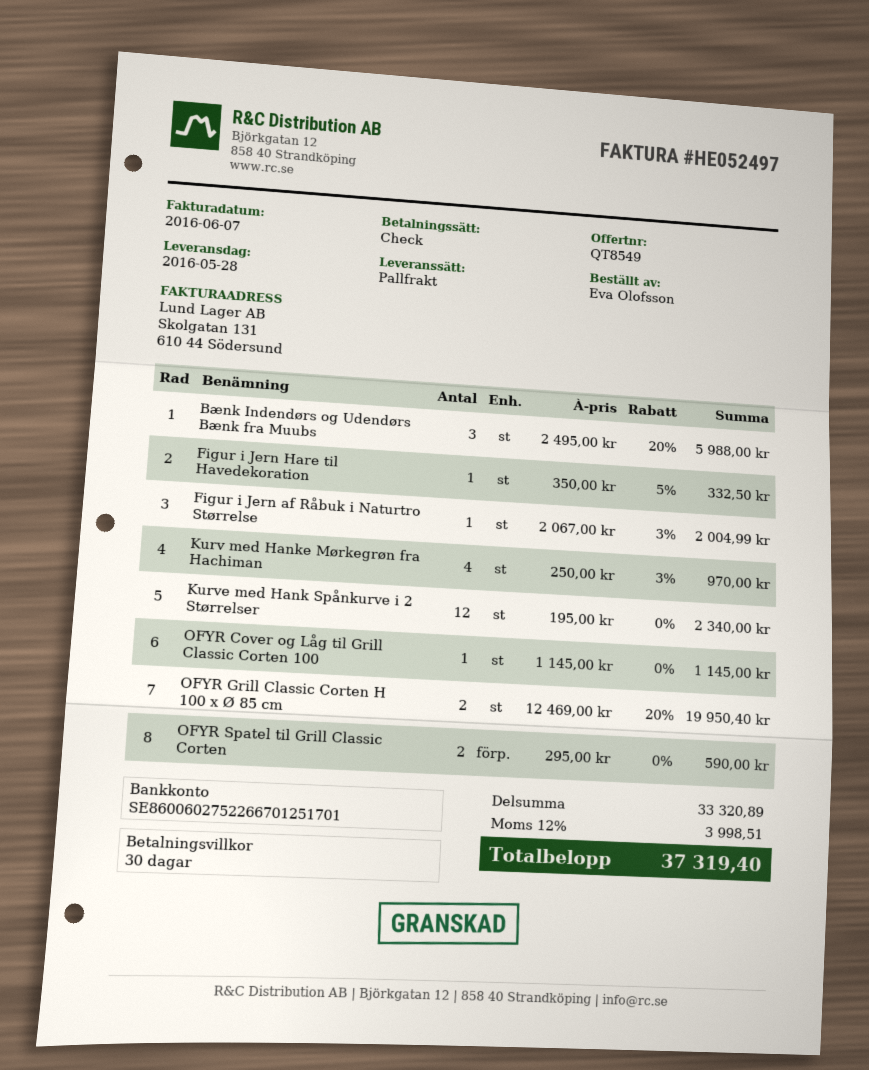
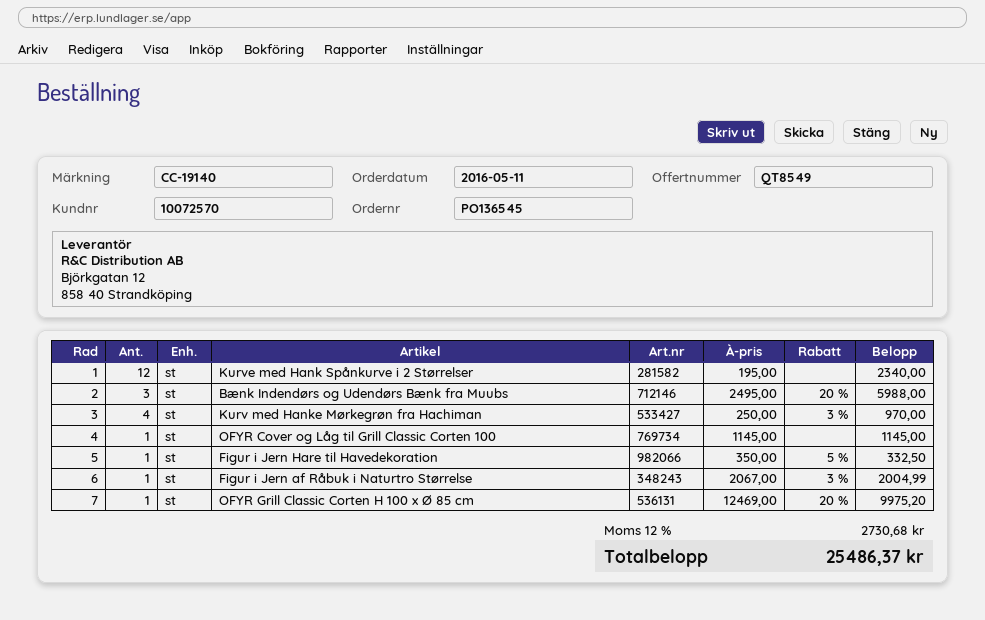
OFYR Grill Classic Corten H 100 x Ø 85 cm: 2 x 12469.00 - 20% = 19950.40 -> 1 x 12469.00 - 20% = 9975.20
OFYR Spatel til Grill Classic Corten: 2 x 295.00 = 590.00 -> none
tax: 12% = 3998.51 -> 12% = 2730.68
total: 37319.40 -> 25486.37

